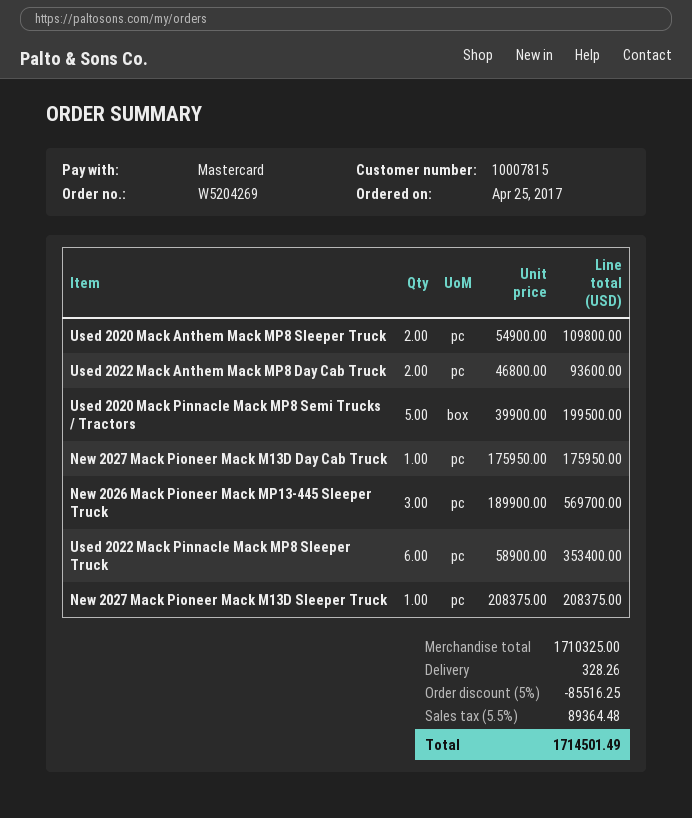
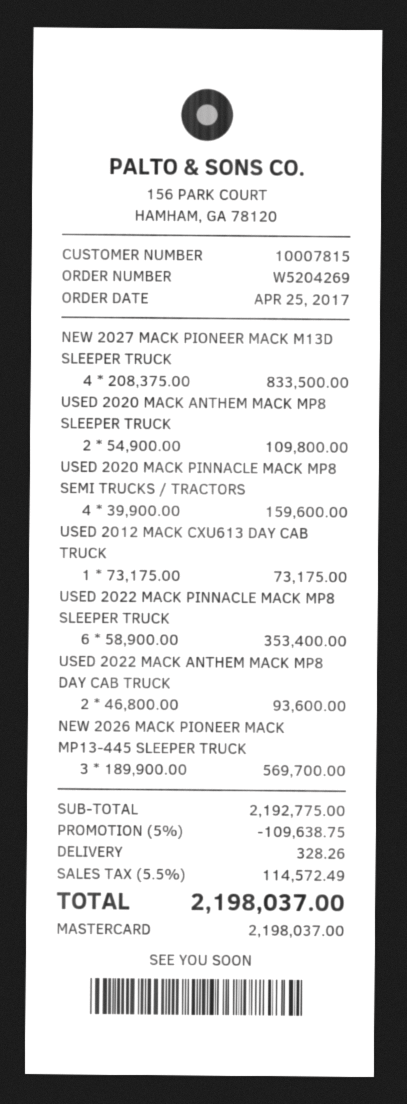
Used 2020 Mack Pinnacle Mack MP8 Semi Trucks / Tractors: 5 x 39900.00 = 199500.00 -> 4 x 39900.00 = 159600.00
New 2027 Mack Pioneer Mack M13D Day Cab Truck: 1 x 175950.00 = 175950.00 -> none
New 2027 Mack Pioneer Mack M13D Sleeper Truck: 1 x 208375.00 = 208375.00 -> 4 x 208375.00 = 833500.00
USED 2012 MACK CXU613 DAY CAB TRUCK: none -> 1 x 73175.00 = 73175.00
subtotal: 1710325.00 -> 2192775.00
discount: 5% = 85516.25 -> 5% = 109638.75
tax: 5.5% = 89364.48 -> 5.5% = 114572.49
total: 1714501.49 -> 2198037.00

